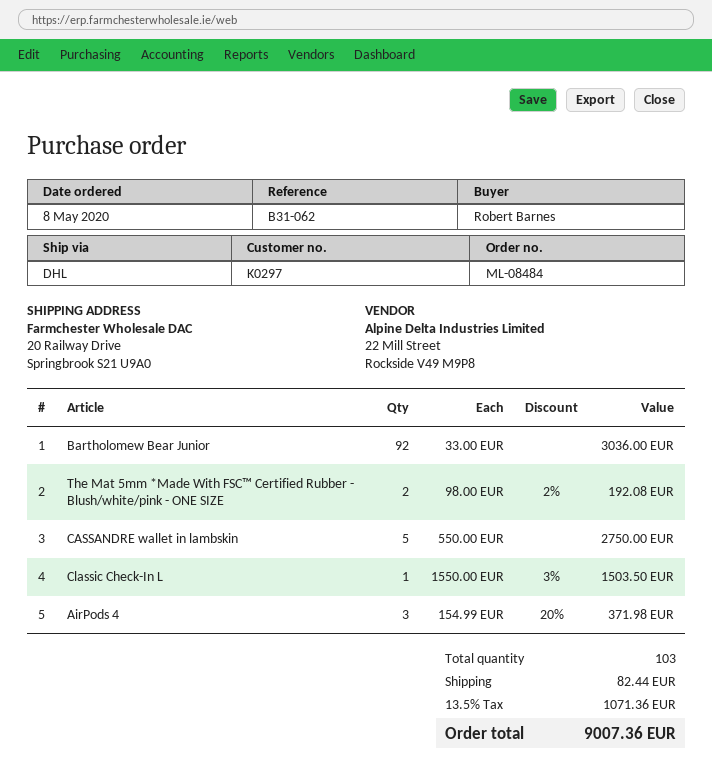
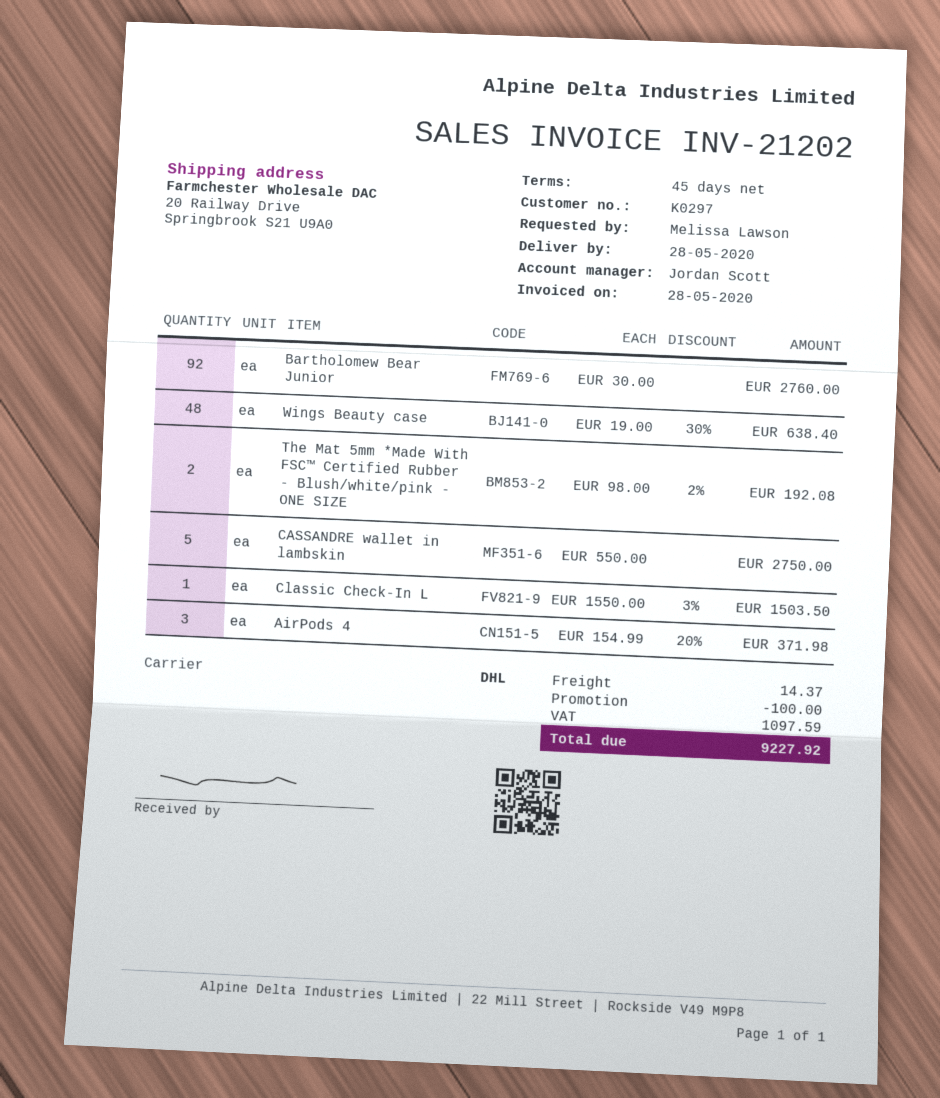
ordered by: Robert Barnes -> Melissa Lawson
Bartholomew Bear Junior: 92 x 33.00 = 3036.00 -> 92 x 30.00 = 2760.00
Wings Beauty case: none -> 48 x 19.00 - 30% = 638.40
discount: none -> 100.00
shipping: 82.44 -> 14.37
tax: 1071.36 -> 1097.59
total: 9007.36 -> 9227.92

